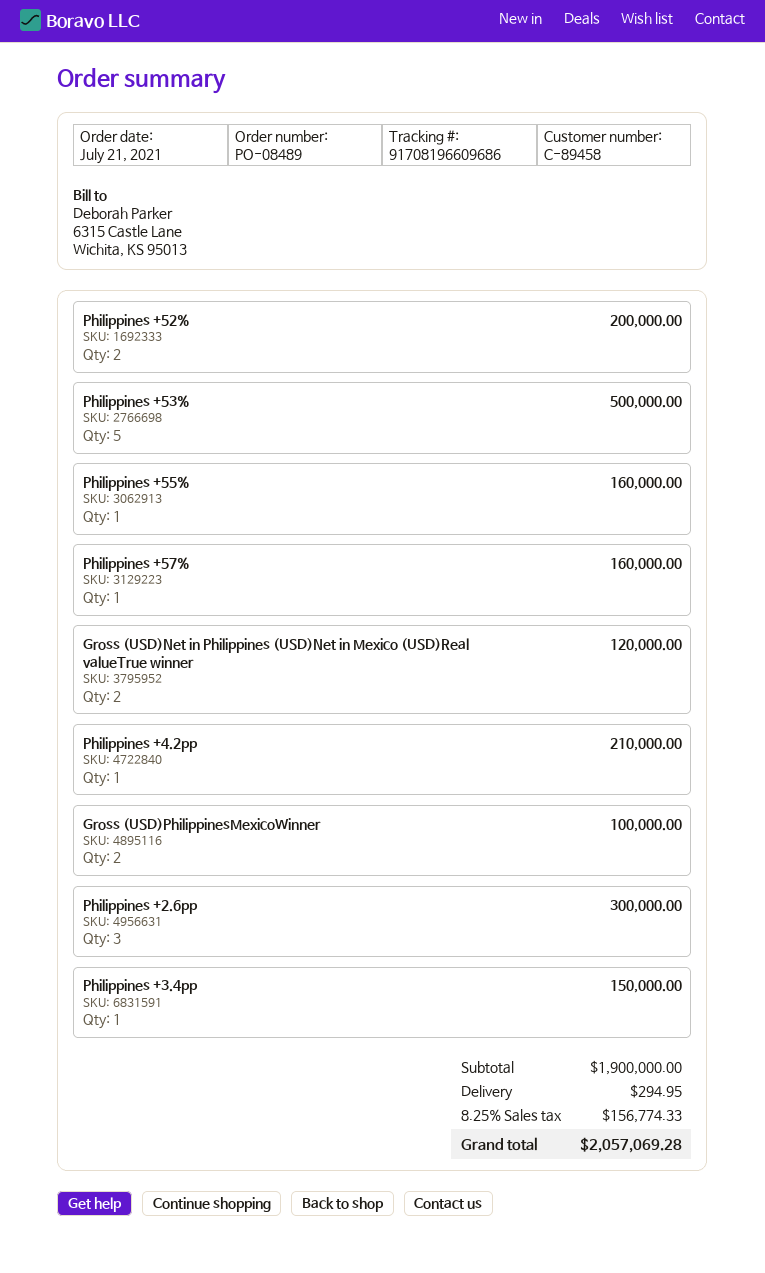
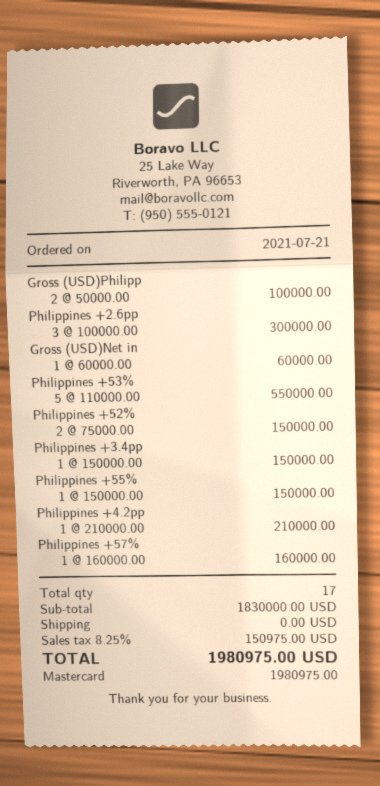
Philippines +52%: 2 for 200000.00 -> 2 for 150000.00
Philippines +53%: 5 for 500000.00 -> 5 for 550000.00
Philippines +55%: 1 for 160000.00 -> 1 for 150000.00
Gross (USD)Net in Philippines (USD)Net in Mexico (USD)Real valueTrue winner: 2 for 120000.00 -> 1 for 60000.00
subtotal: 1900000.00 -> 1830000.00
shipping: 294.95 -> 0.00
tax: 8.25% = 156774.33 -> 8.25% = 150975.00
total: 2057069.28 -> 1980975.00

